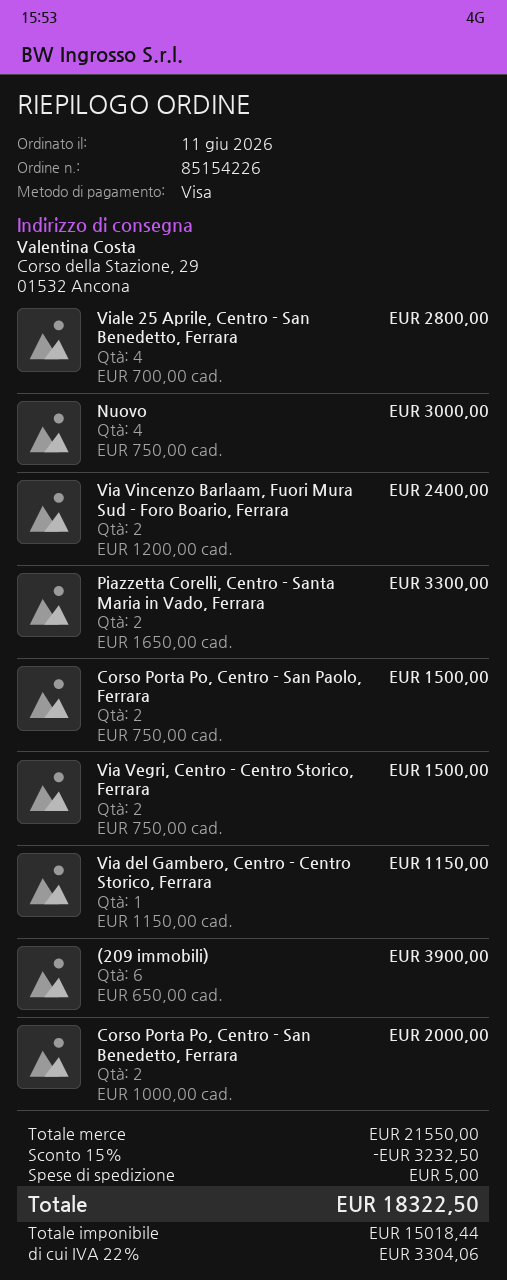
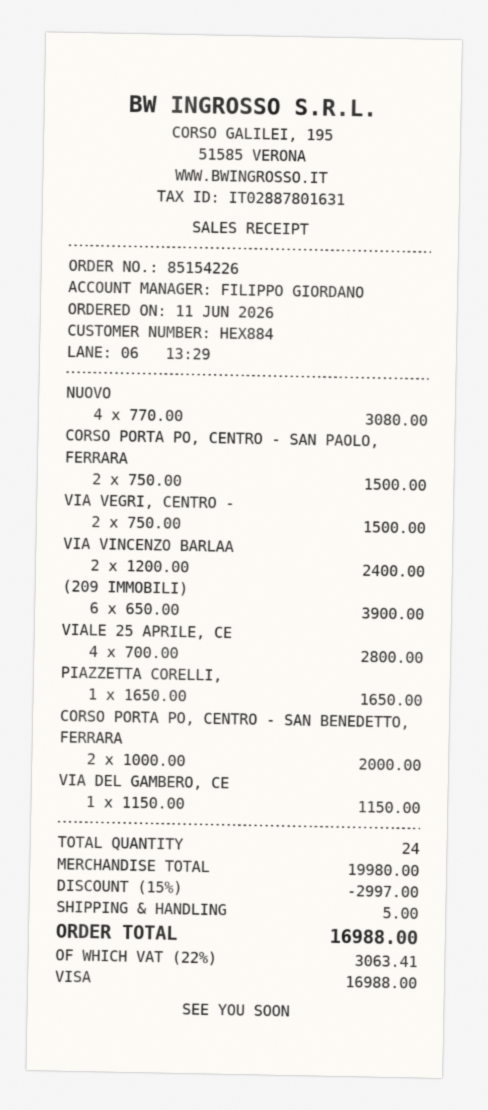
Nuovo: 4 x 750.00 = 3000.00 -> 4 x 770.00 = 3080.00
Piazzetta Corelli, Centro - Santa Maria in Vado, Ferrara: 2 x 1650.00 = 3300.00 -> 1 x 1650.00 = 1650.00
subtotal: 21550.00 -> 19980.00
discount: 15% = 3232.50 -> 15% = 2997.00
tax: 22% = 3304.06 -> 22% = 3063.41
total: 18322.50 -> 16988.00

